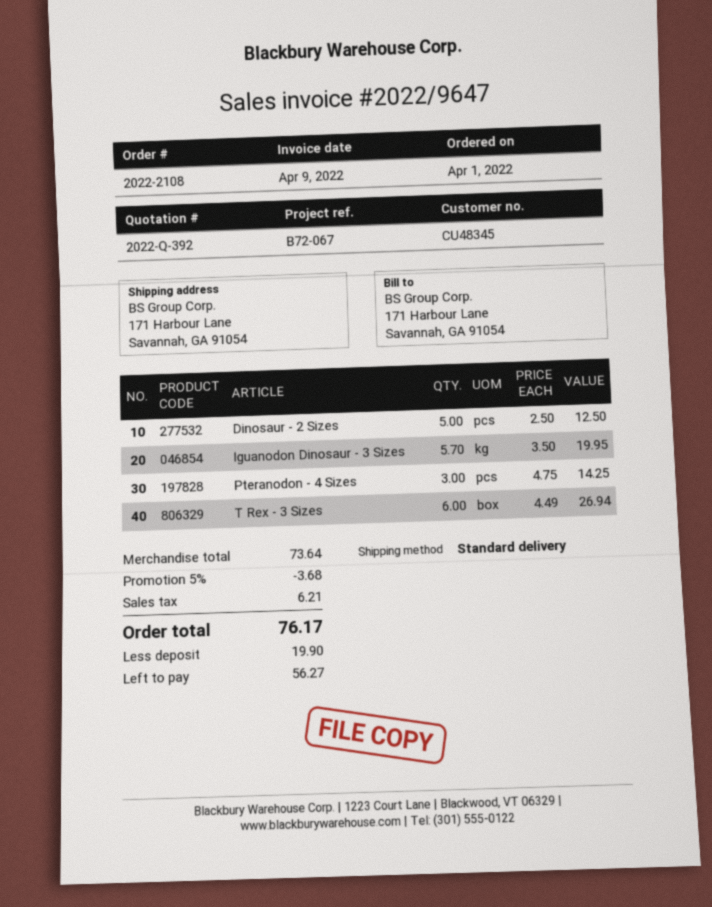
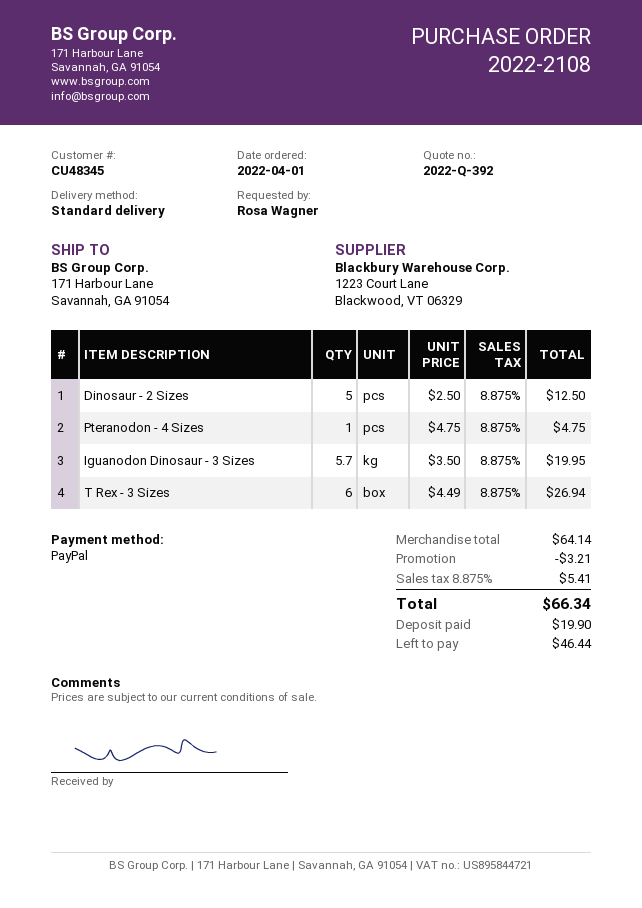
Pteranodon - 4 Sizes: 3 x 4.75 = 14.25 -> 1 x 4.75 = 4.75
subtotal: 73.64 -> 64.14
discount: 3.68 -> 3.21
tax: 6.21 -> 5.41
total: 76.17 -> 66.34
balance: 56.27 -> 46.44

